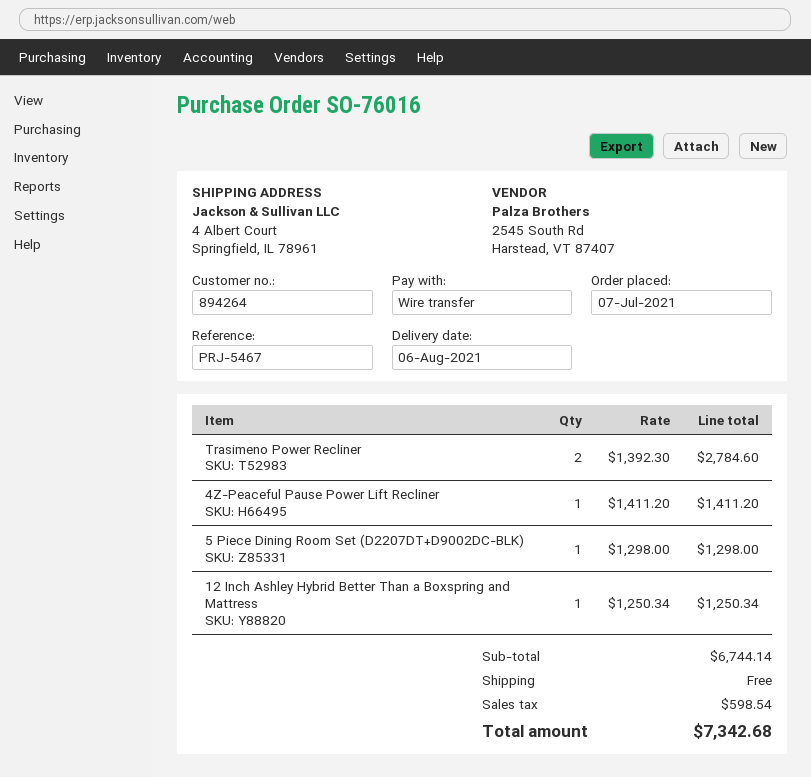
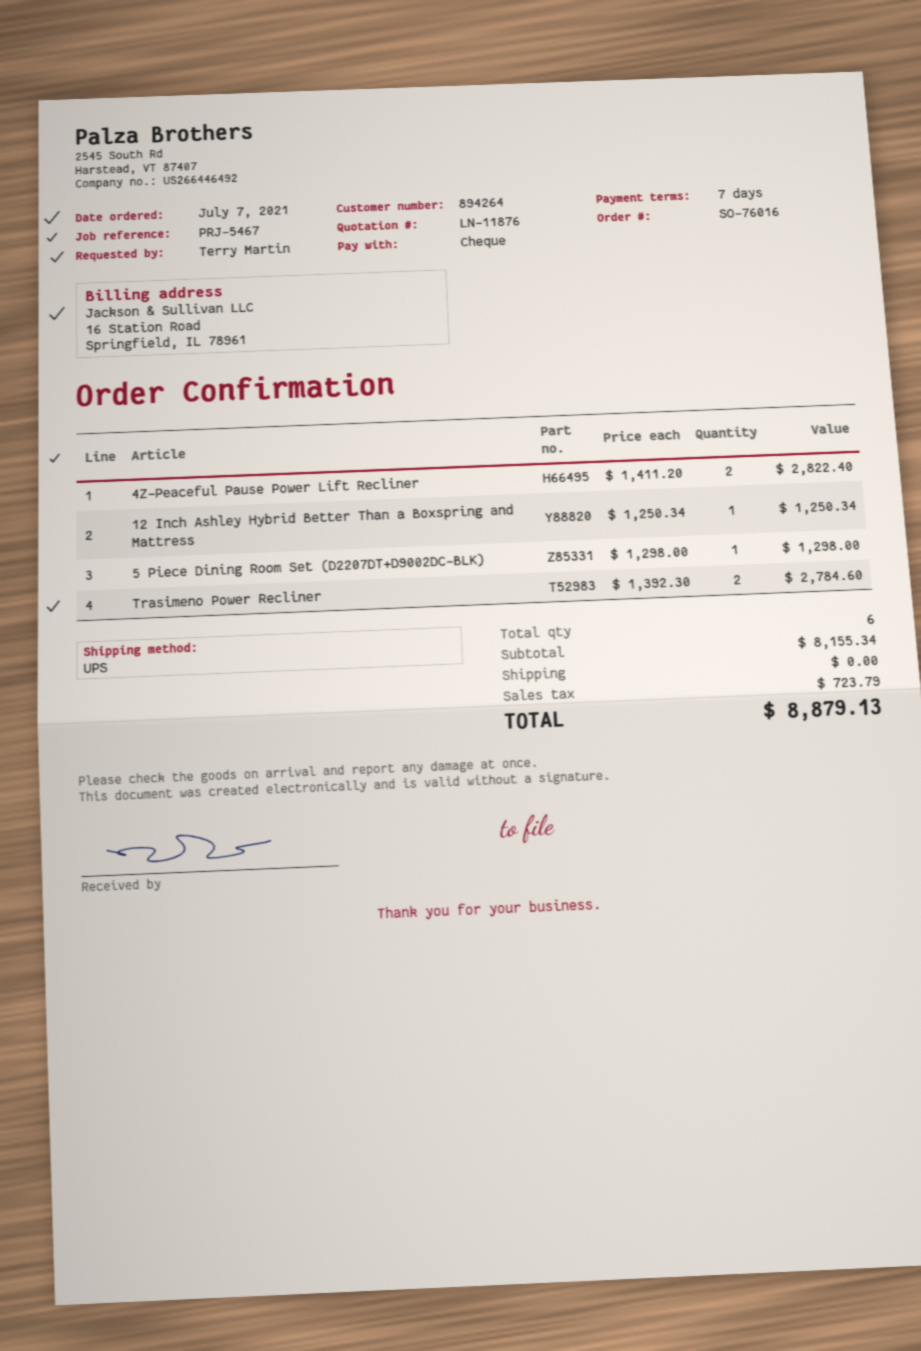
payment method: bank transfer -> cheque
4Z-Peaceful Pause Power Lift Recliner: 1 x 1411.20 = 1411.20 -> 2 x 1411.20 = 2822.40
subtotal: 6744.14 -> 8155.34
tax: 598.54 -> 723.79
total: 7342.68 -> 8879.13

